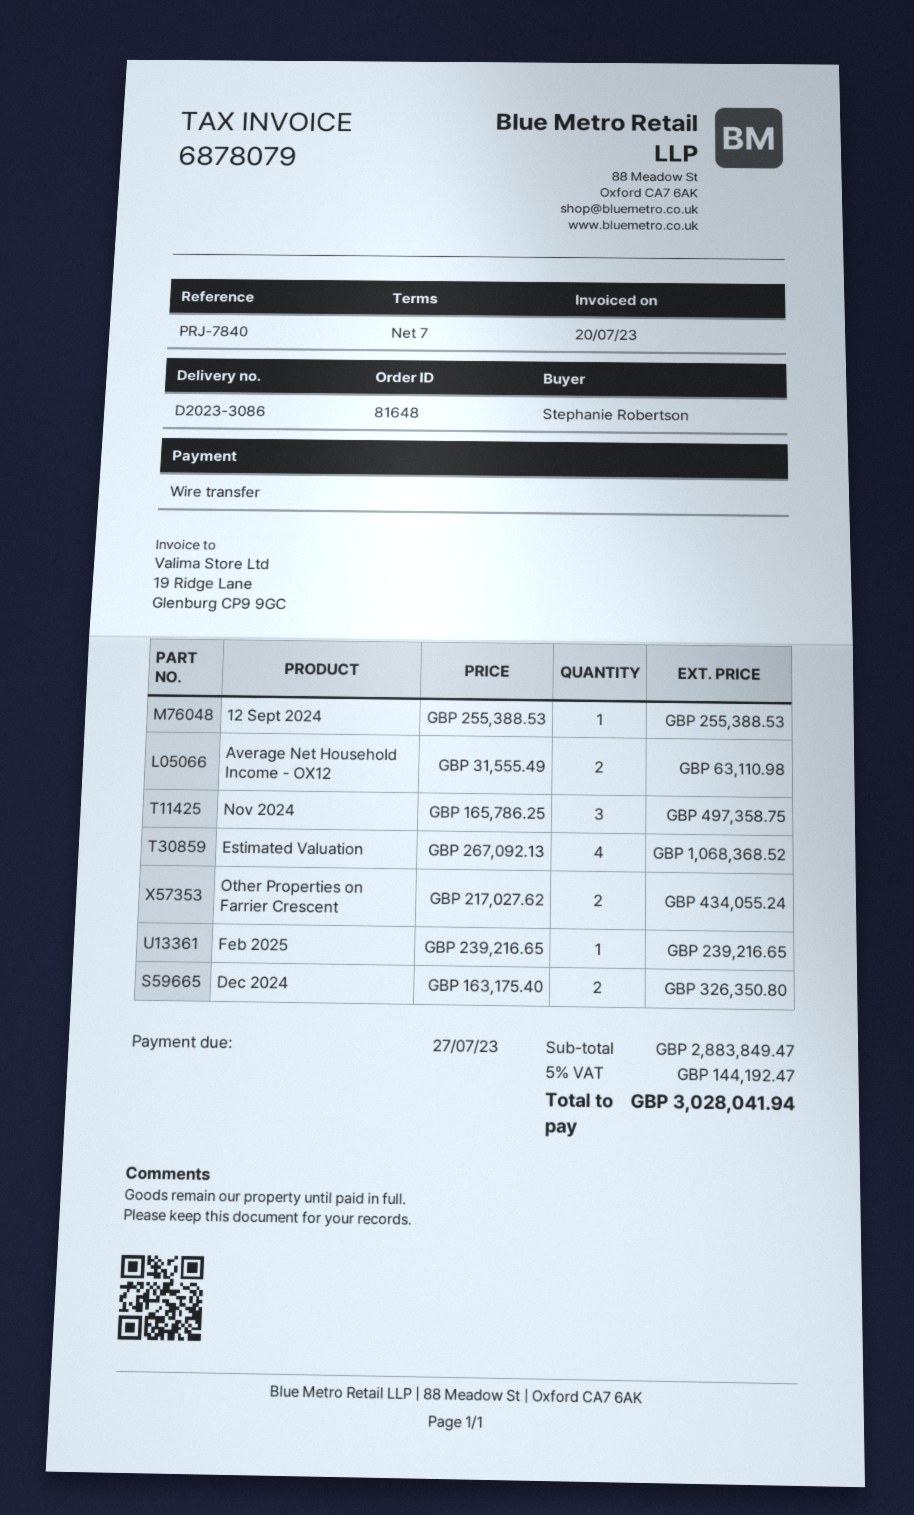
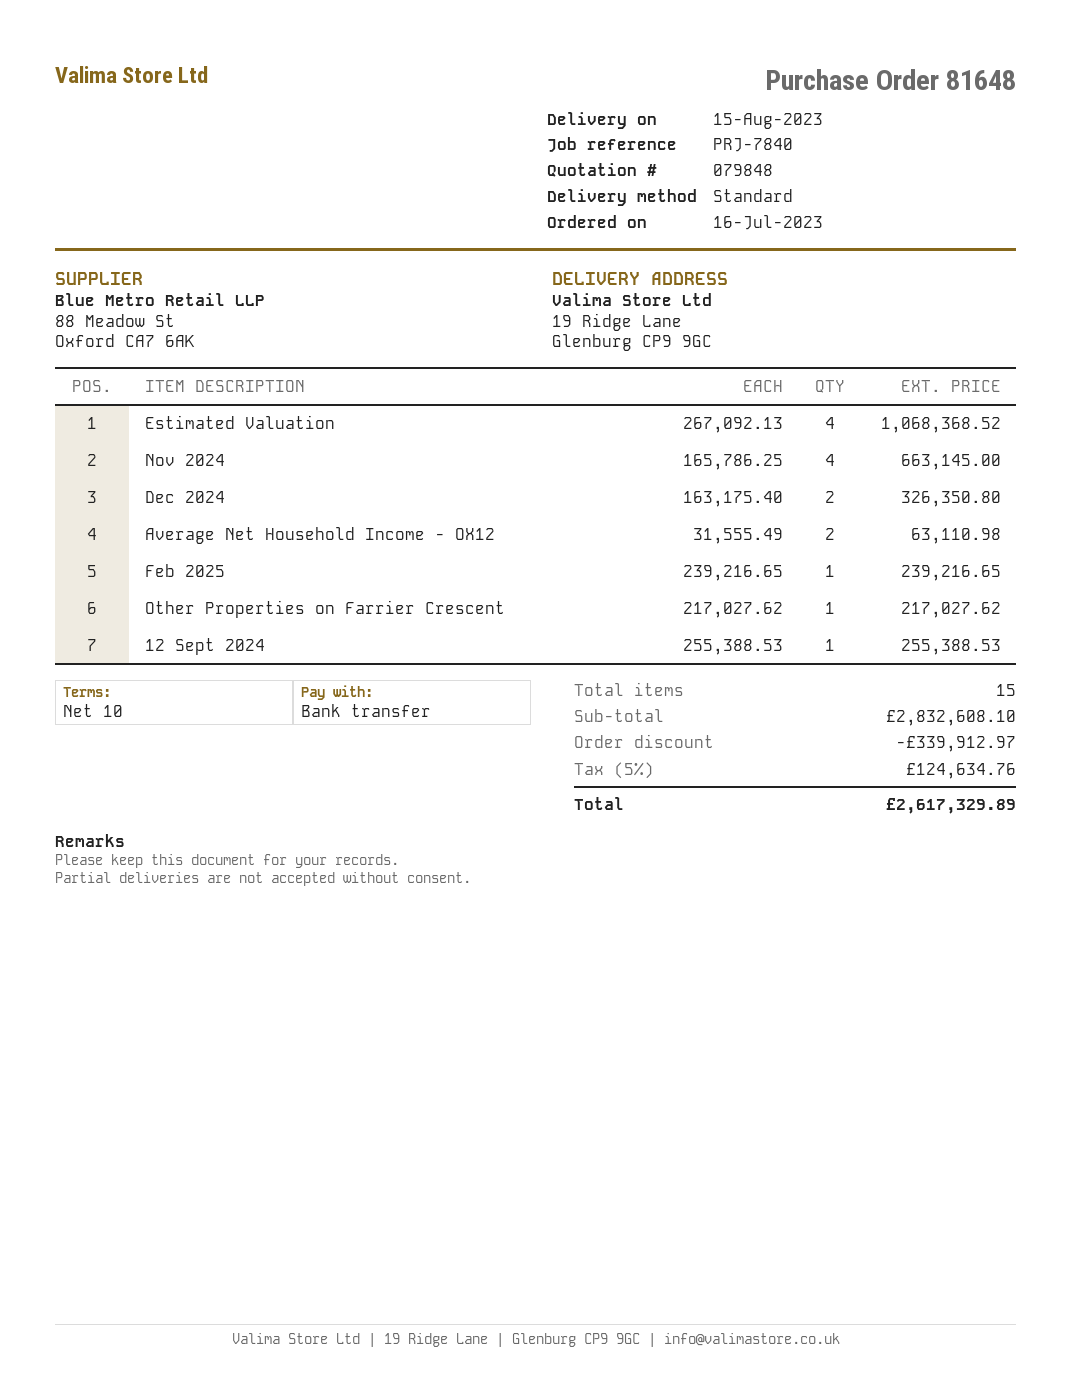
payment terms: 7 days -> 10 days
Nov 2024: 3 x 165786.25 = 497358.75 -> 4 x 165786.25 = 663145.00
Other Properties on Farrier Crescent: 2 x 217027.62 = 434055.24 -> 1 x 217027.62 = 217027.62
subtotal: 2883849.47 -> 2832608.10
discount: none -> 339912.97
tax: 5% = 144192.47 -> 5% = 124634.76
total: 3028041.94 -> 2617329.89

